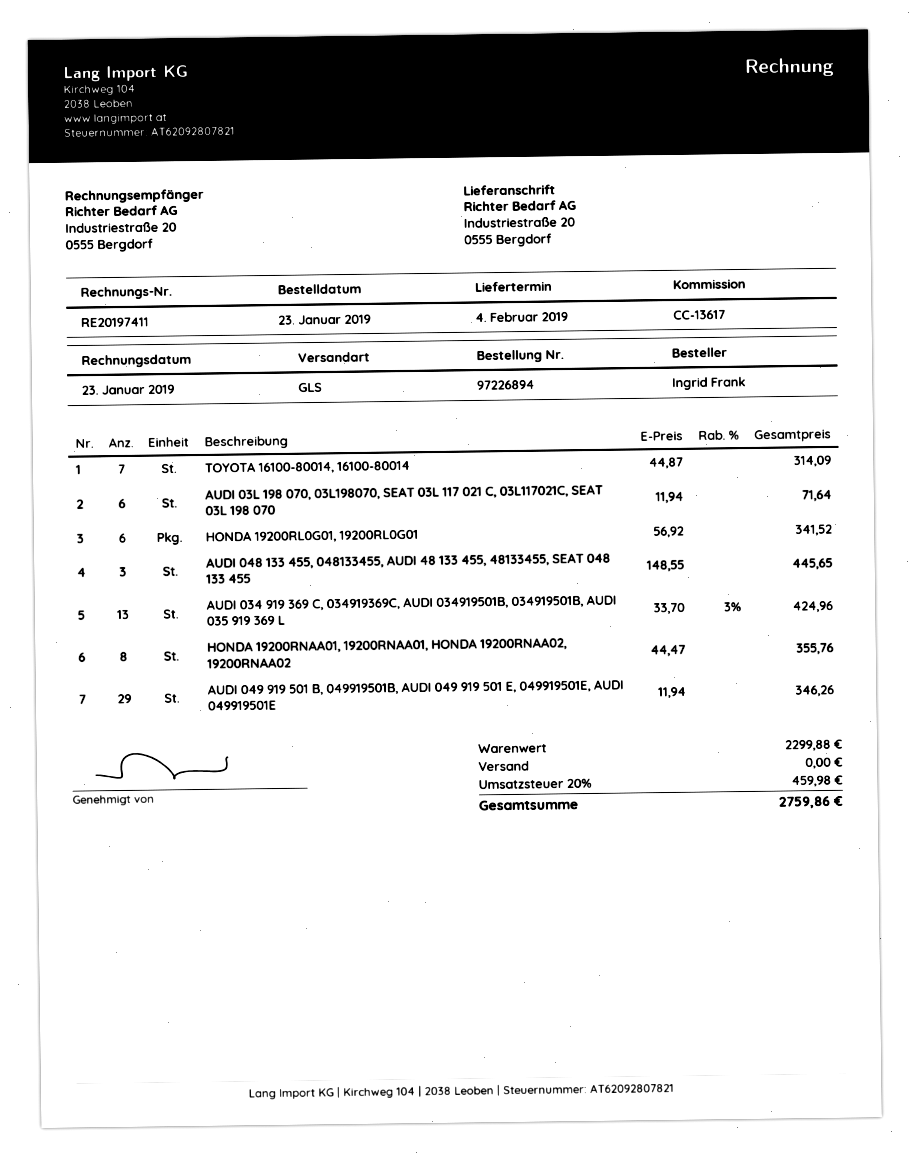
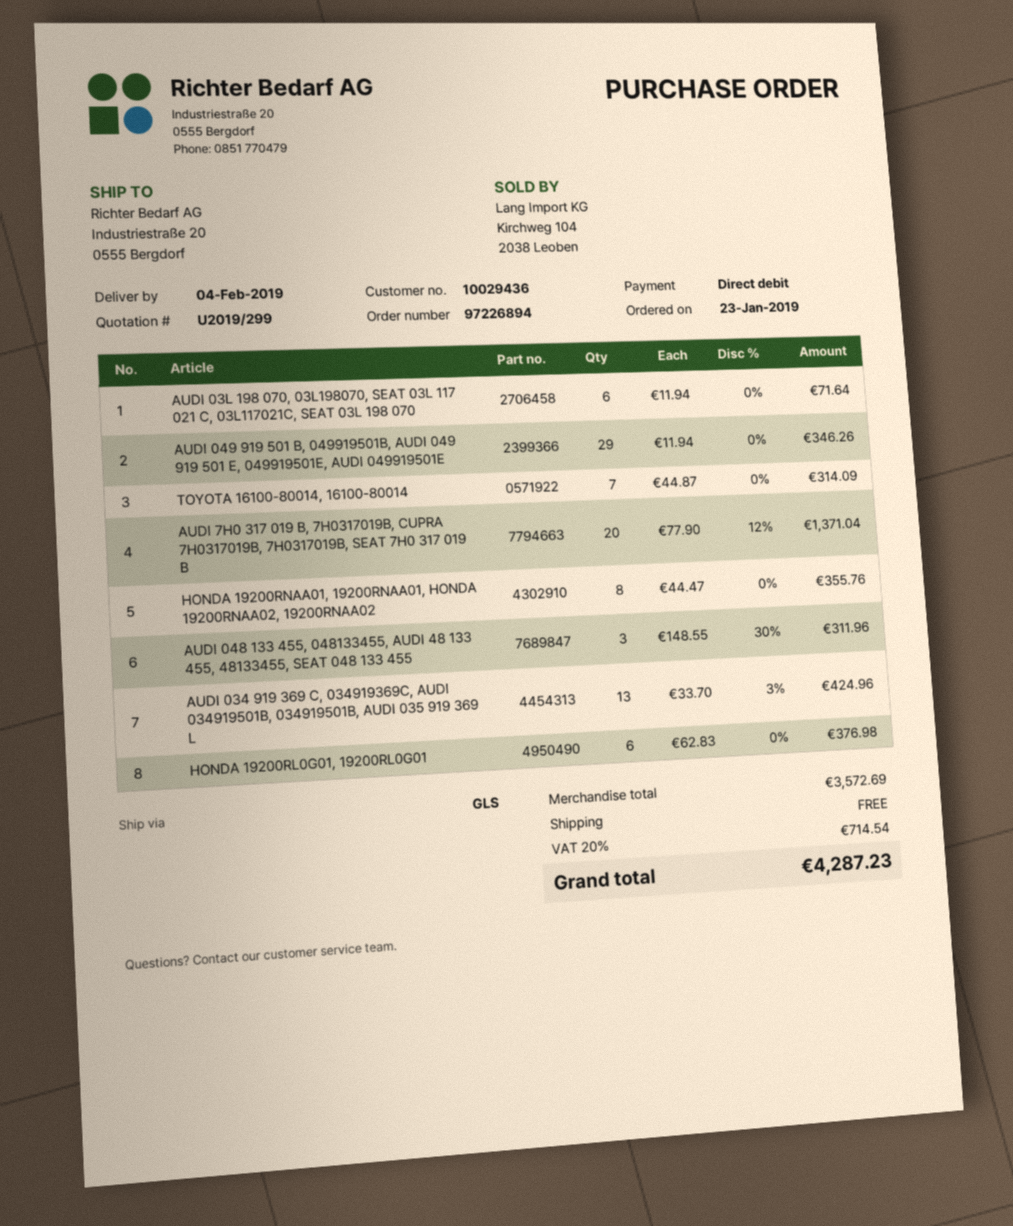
HONDA 19200RL0G01, 19200RL0G01: 6 x 56.92 = 341.52 -> 6 x 62.83 = 376.98
AUDI 048 133 455, 048133455, AUDI 48 133 455, 48133455, SEAT 048 133 455: 3 x 148.55 = 445.65 -> 3 x 148.55 - 30% = 311.96
AUDI 7H0 317 019 B, 7H0317019B, CUPRA 7H0317019B, 7H0317019B, SEAT 7H0 317 019 B: none -> 20 x 77.90 - 12% = 1371.04
subtotal: 2299.88 -> 3572.69
tax: 20% = 459.98 -> 20% = 714.54
total: 2759.86 -> 4287.23

